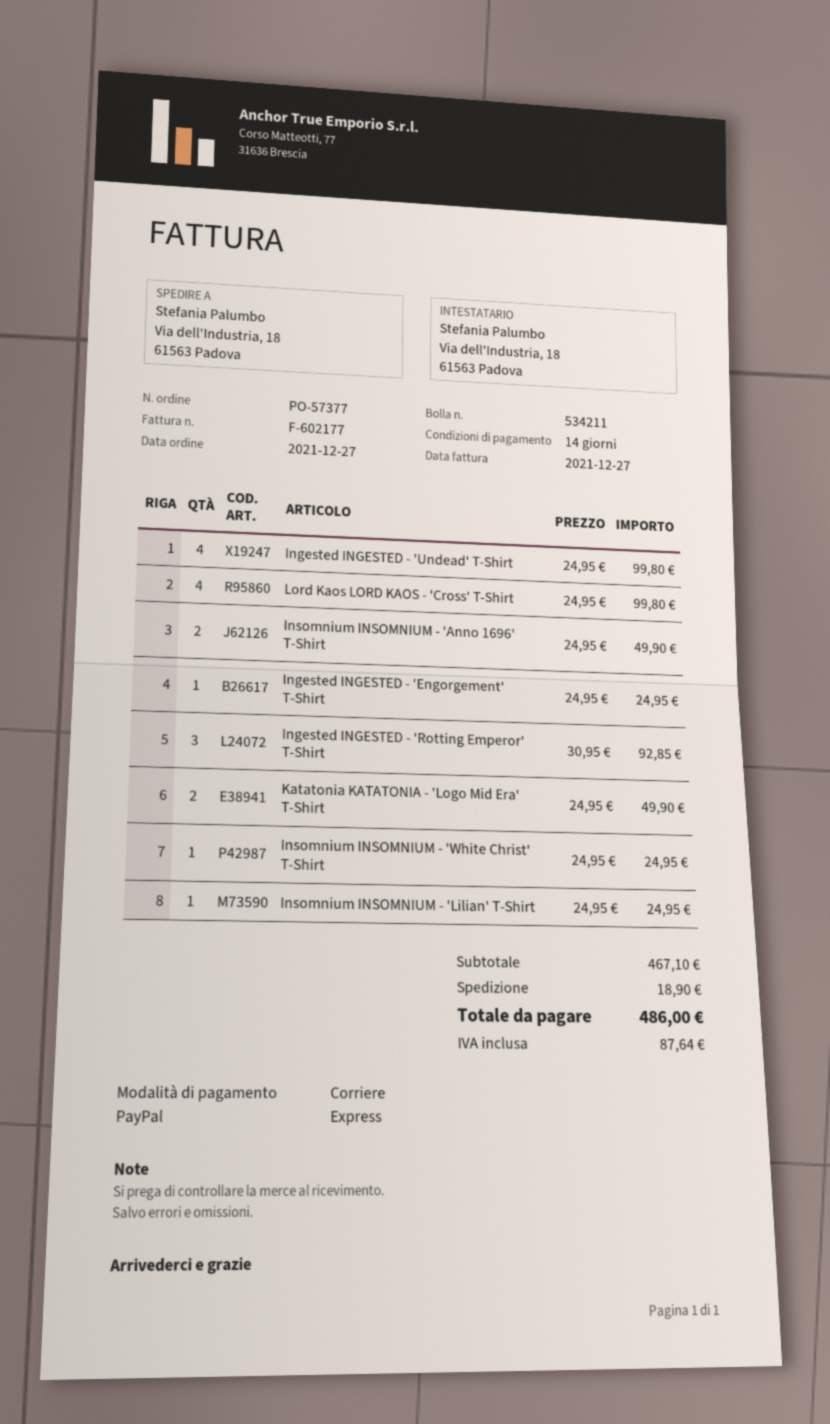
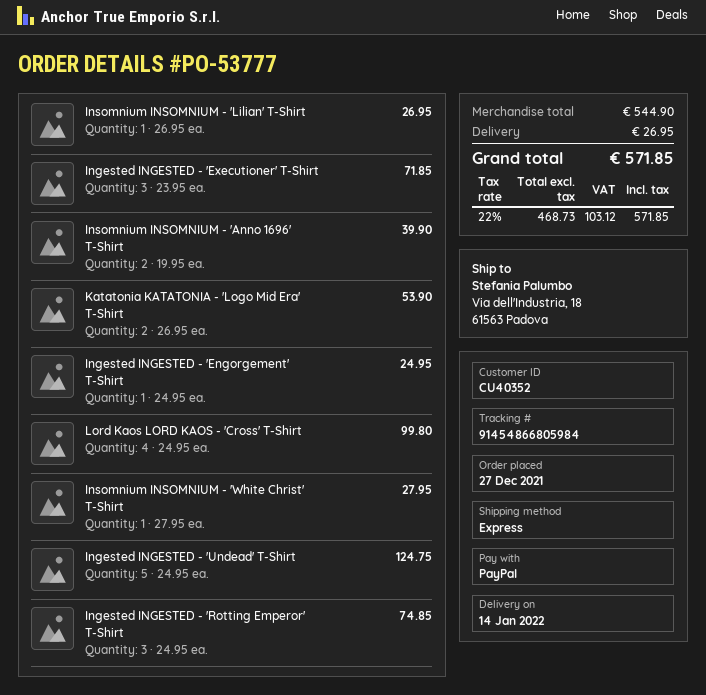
order number: PO-57377 -> PO-53777
Ingested INGESTED - 'Undead' T-Shirt: 4 x 24.95 = 99.80 -> 5 x 24.95 = 124.75
Insomnium INSOMNIUM - 'Anno 1696' T-Shirt: 2 x 24.95 = 49.90 -> 2 x 19.95 = 39.90
Ingested INGESTED - 'Rotting Emperor' T-Shirt: 3 x 30.95 = 92.85 -> 3 x 24.95 = 74.85
Katatonia KATATONIA - 'Logo Mid Era' T-Shirt: 2 x 24.95 = 49.90 -> 2 x 26.95 = 53.90
Insomnium INSOMNIUM - 'White Christ' T-Shirt: 1 x 24.95 = 24.95 -> 1 x 27.95 = 27.95
Insomnium INSOMNIUM - 'Lilian' T-Shirt: 1 x 24.95 = 24.95 -> 1 x 26.95 = 26.95
Ingested INGESTED - 'Executioner' T-Shirt: none -> 3 x 23.95 = 71.85
subtotal: 467.10 -> 544.90
shipping: 18.90 -> 26.95
tax: 87.64 -> 103.12
total: 486.00 -> 571.85

